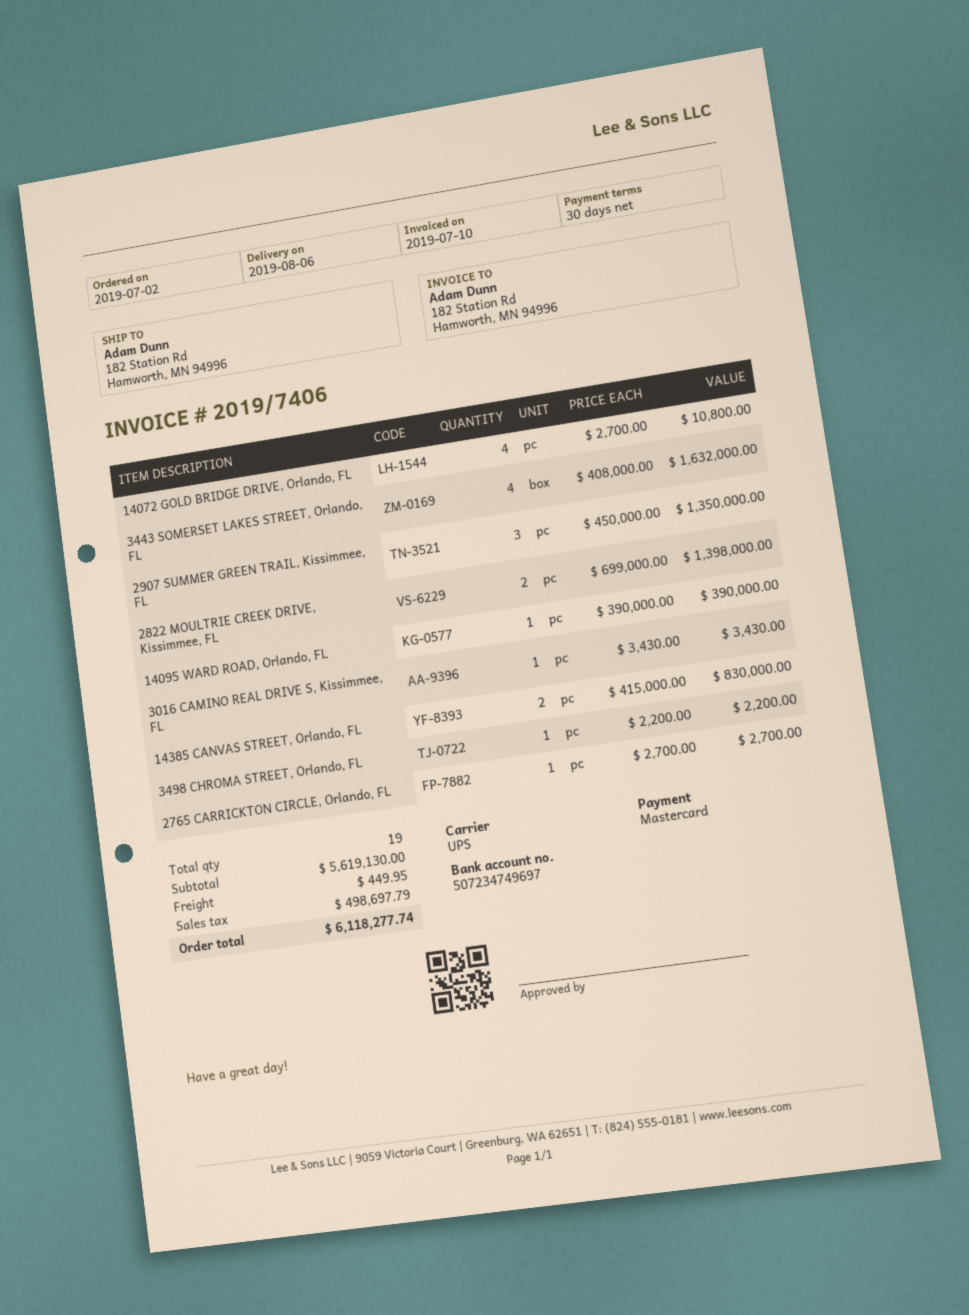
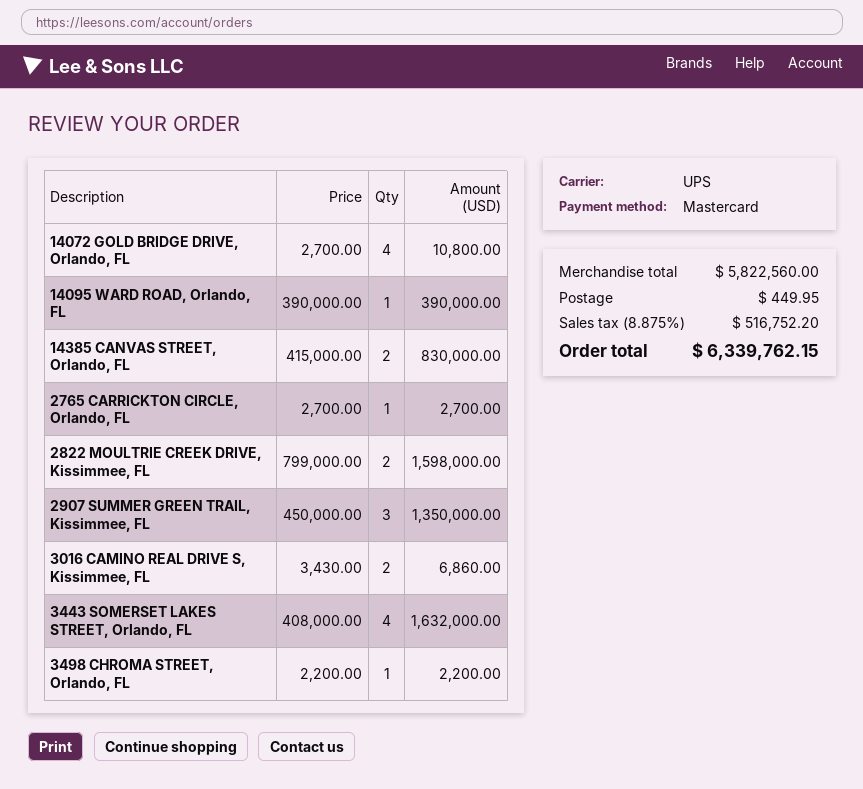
2822 MOULTRIE CREEK DRIVE, Kissimmee, FL: 2 x 699000.00 = 1398000.00 -> 2 x 799000.00 = 1598000.00
3016 CAMINO REAL DRIVE S, Kissimmee, FL: 1 x 3430.00 = 3430.00 -> 2 x 3430.00 = 6860.00
subtotal: 5619130.00 -> 5822560.00
tax: 498697.79 -> 516752.20
total: 6118277.74 -> 6339762.15

